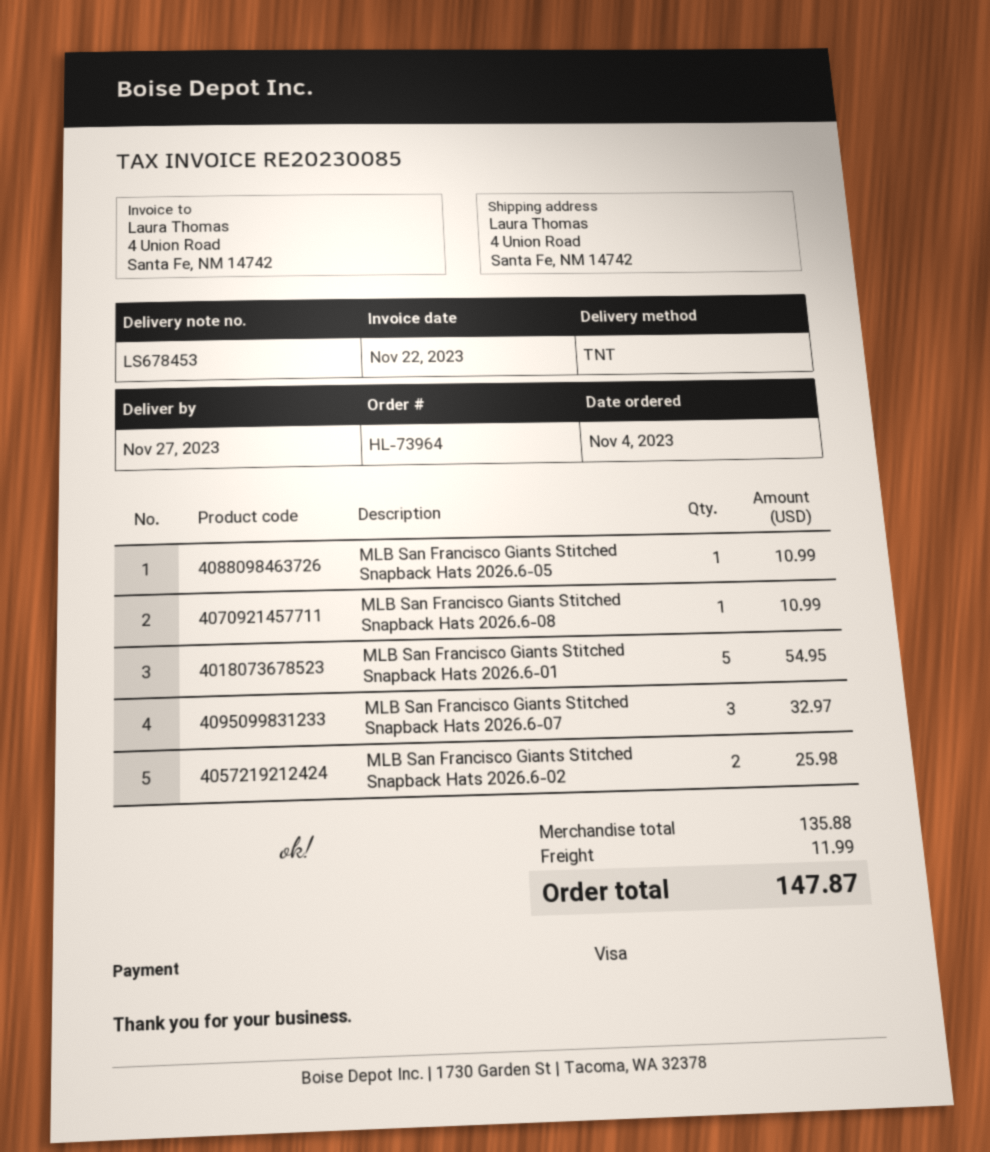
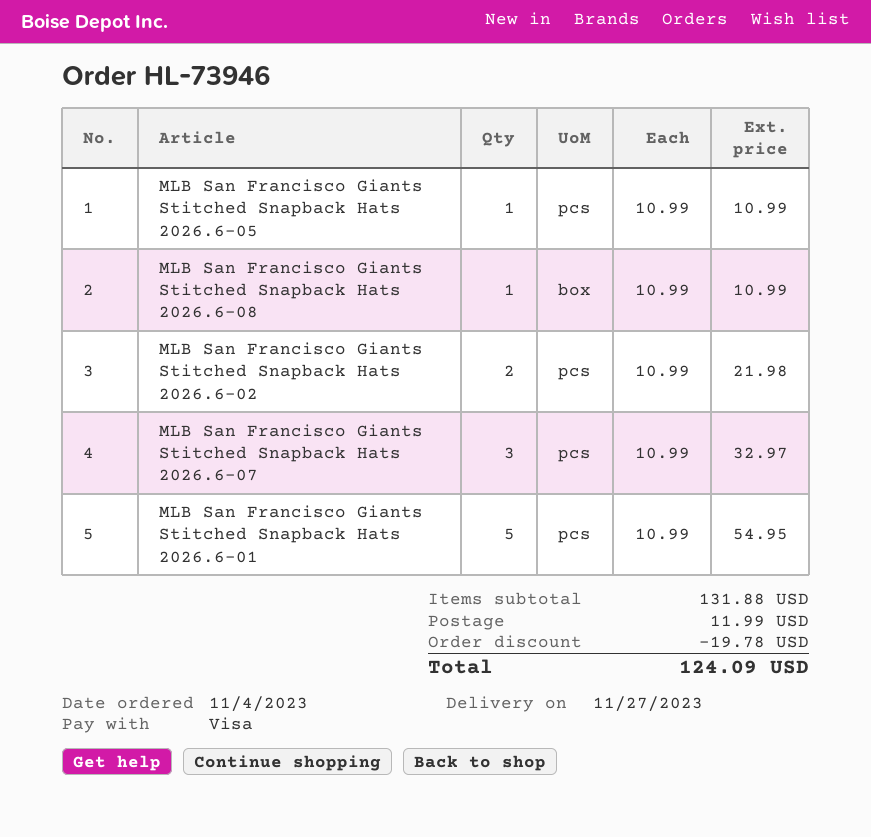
order number: HL-73964 -> HL-73946
MLB San Francisco Giants Stitched Snapback Hats 2026.6-02: 2 for 25.98 -> 2 for 21.98
subtotal: 135.88 -> 131.88
discount: none -> 19.78
total: 147.87 -> 124.09

